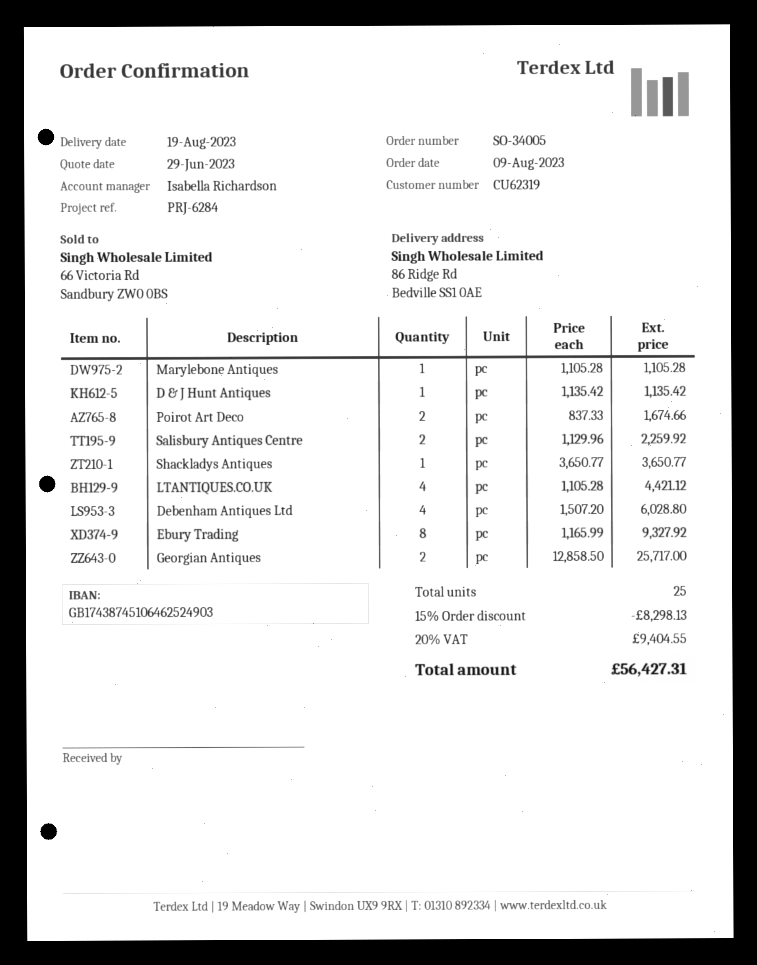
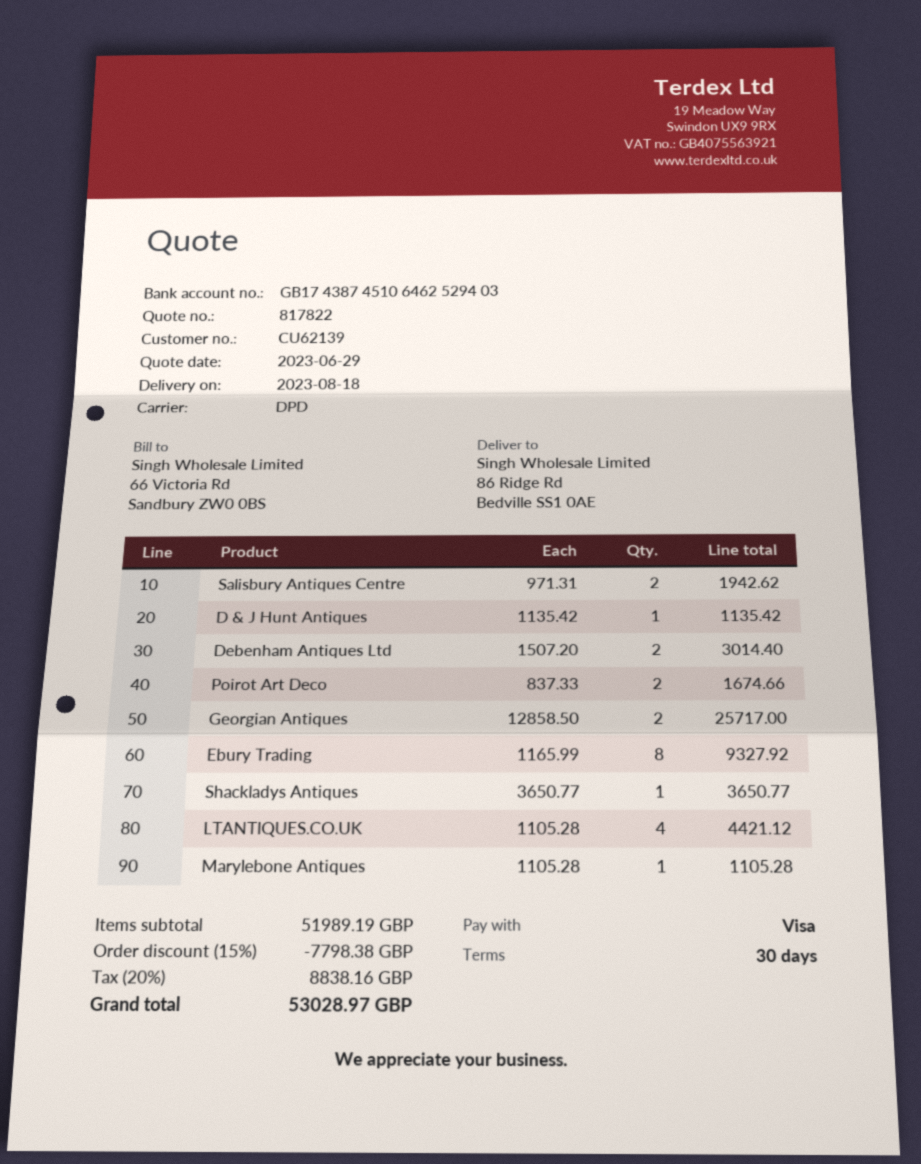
delivery date: 2023-08-19 -> 2023-08-18
customer number: CU62319 -> CU62139
bank account: GB17438745106462524903 -> GB17438745106462529403
Salisbury Antiques Centre: 2 x 1129.96 = 2259.92 -> 2 x 971.31 = 1942.62
Debenham Antiques Ltd: 4 x 1507.20 = 6028.80 -> 2 x 1507.20 = 3014.40
discount: 15% = 8298.13 -> 15% = 7798.38
tax: 20% = 9404.55 -> 20% = 8838.16
total: 56427.31 -> 53028.97

